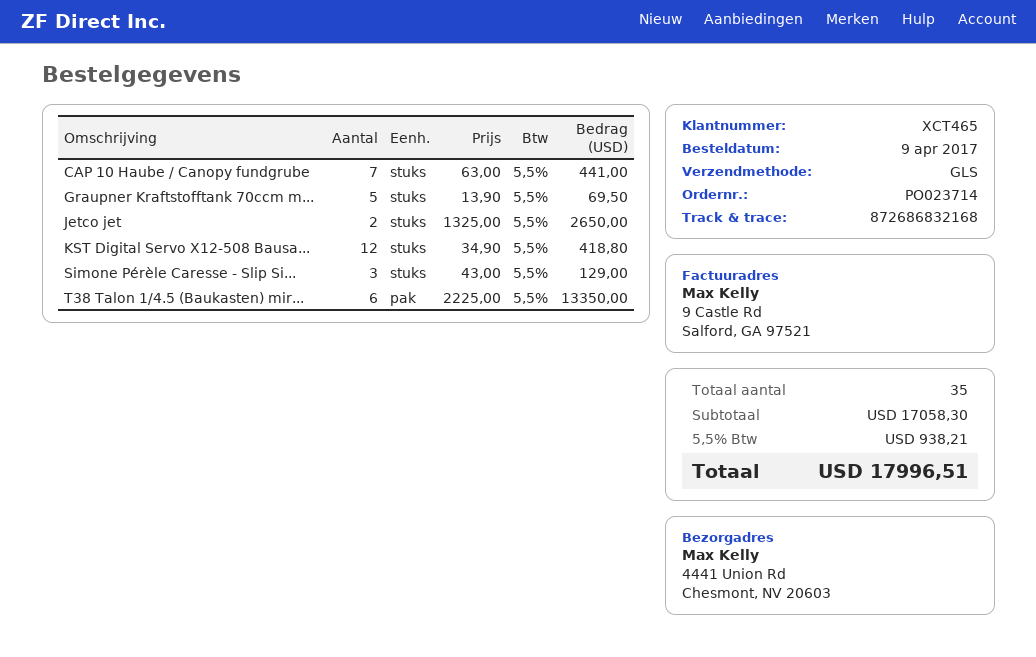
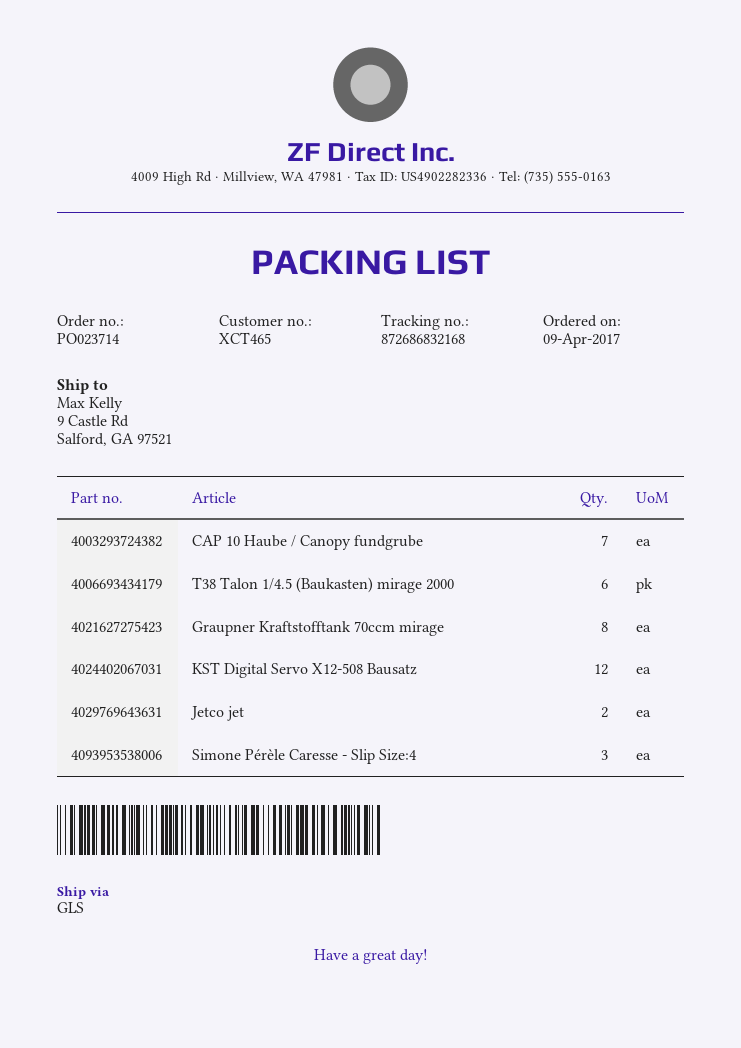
ship to: 4441 Union Rd, Chesmont, NV 20603 -> 9 Castle Rd, Salford, GA 97521
Graupner Kraftstofftank 70ccm m...: 5 -> 8

